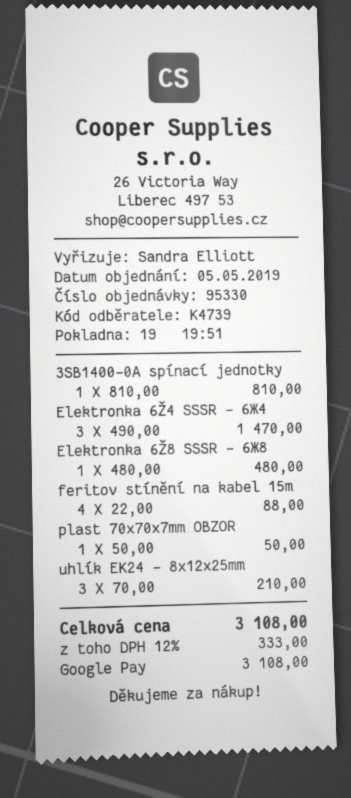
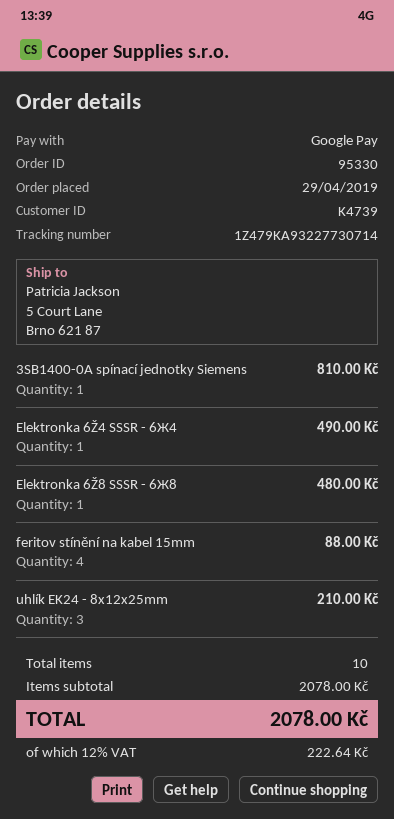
order date: 2019-05-05 -> 2019-04-29
Elektronka 6Ž4 SSSR - 6Ж4: 3 for 1470.00 -> 1 for 490.00
plast 70x70x7mm OBZOR: 1 for 50.00 -> none
tax: 12% = 333.00 -> 12% = 222.64
total: 3108.00 -> 2078.00

